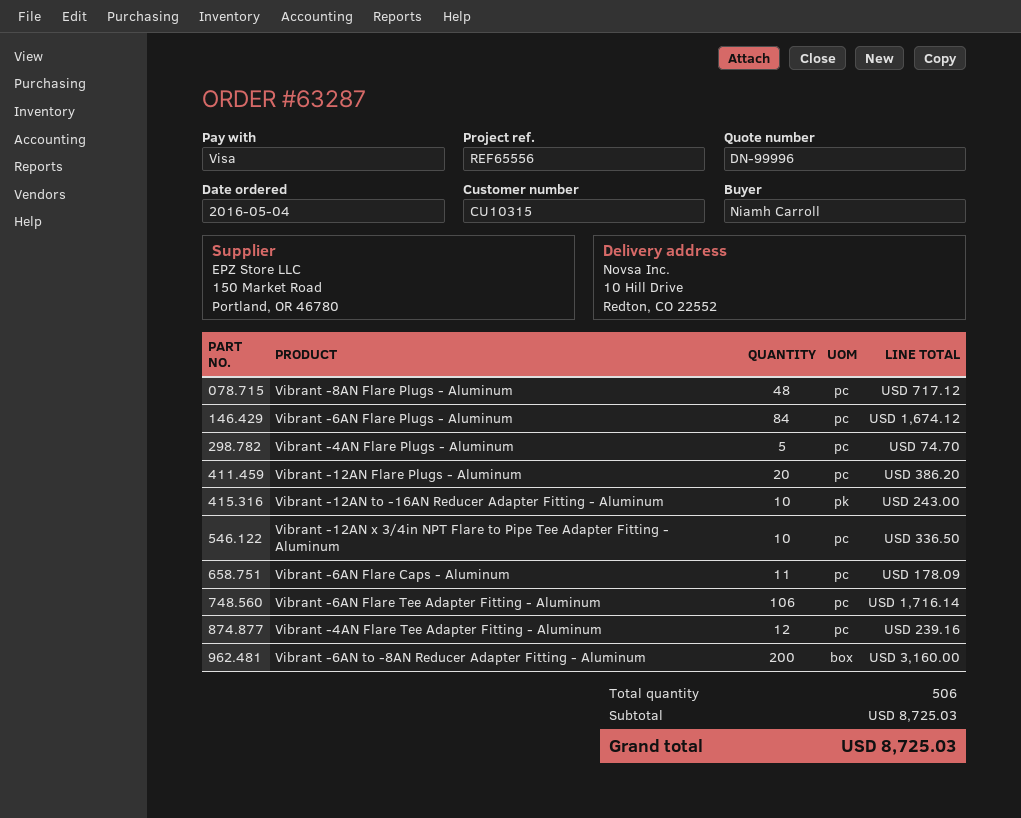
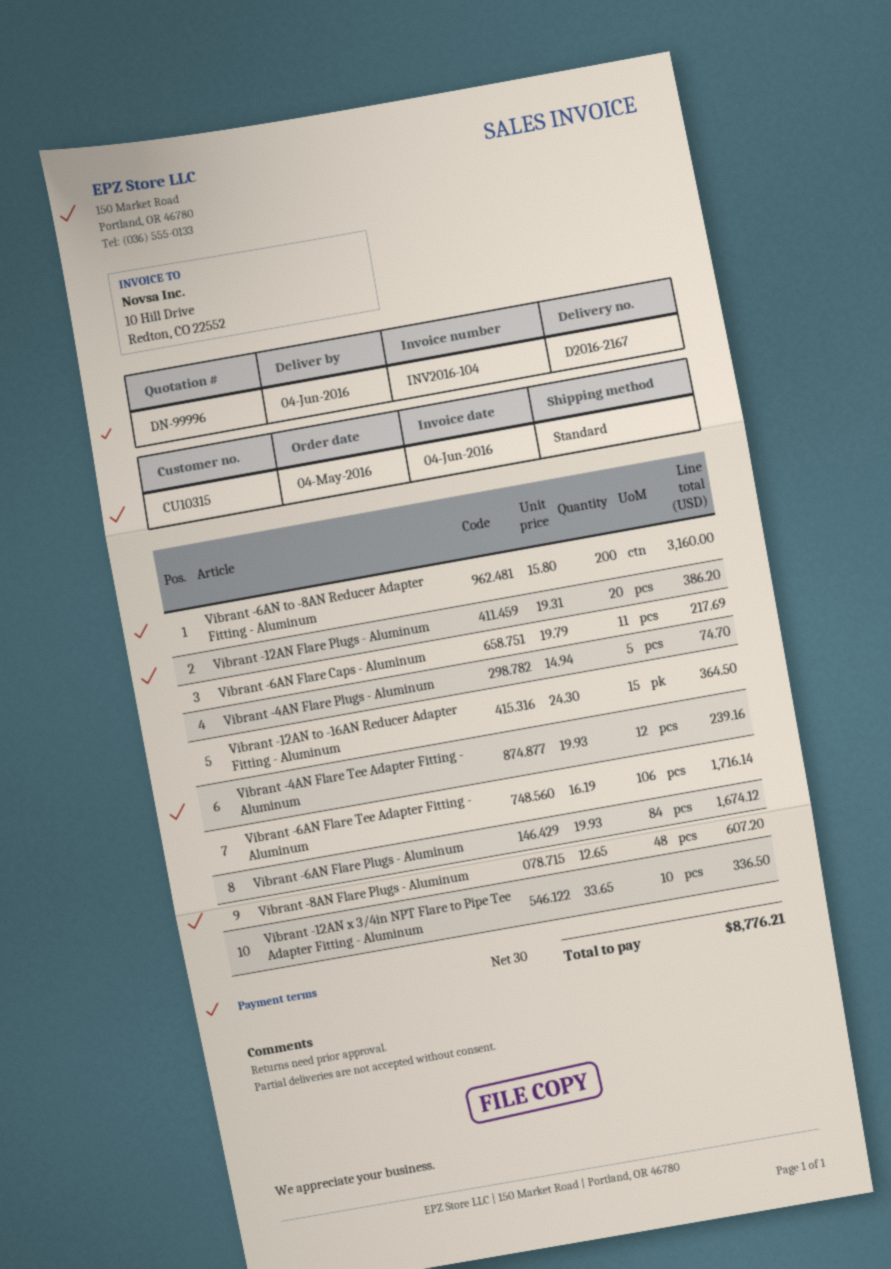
Vibrant -8AN Flare Plugs - Aluminum: 48 for 717.12 -> 48 for 607.20
Vibrant -12AN to -16AN Reducer Adapter Fitting - Aluminum: 10 for 243.00 -> 15 for 364.50
Vibrant -6AN Flare Caps - Aluminum: 11 for 178.09 -> 11 for 217.69
total: 8725.03 -> 8776.21

